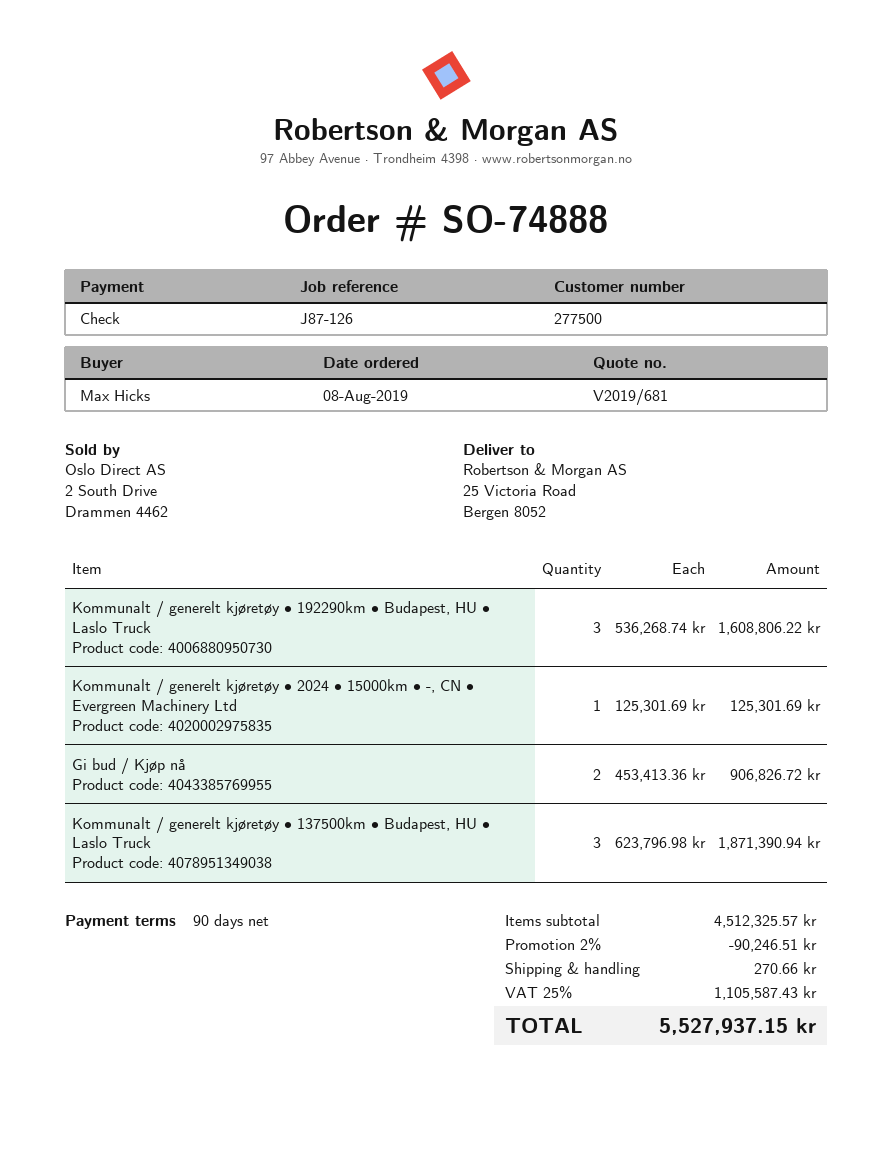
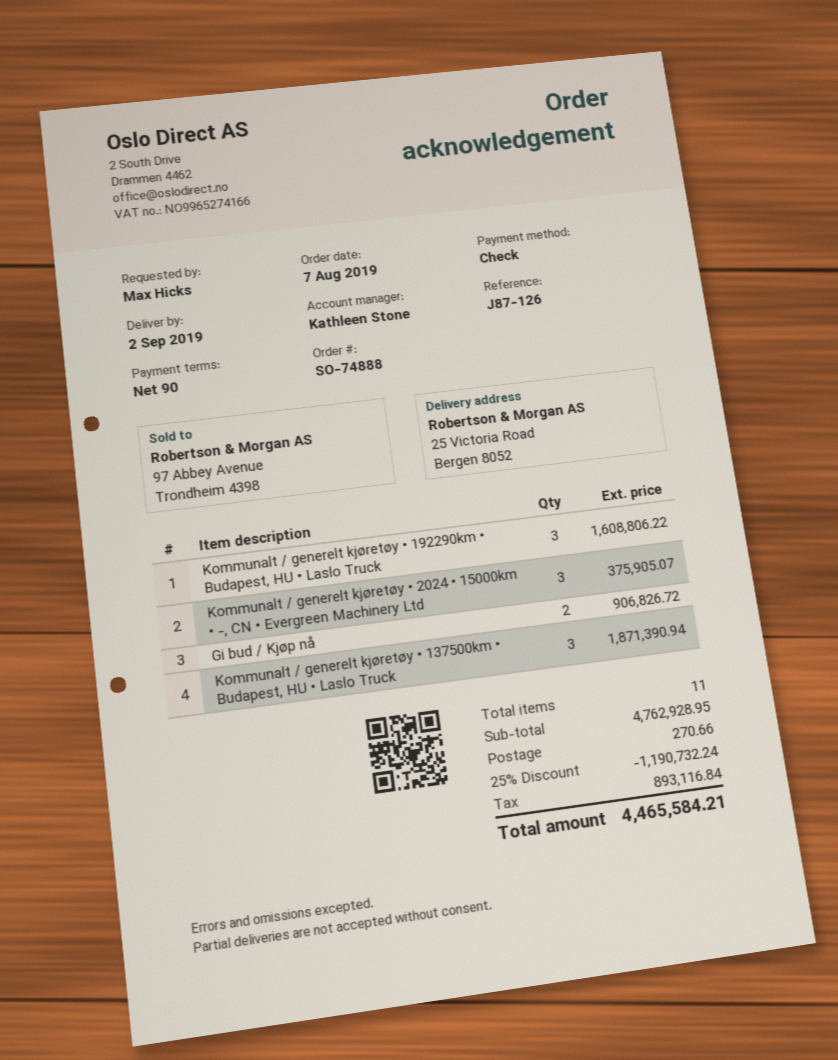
order date: 2019-08-08 -> 2019-08-07
Kommunalt / generelt kjøretøy • 2024 • 15000km • -, CN • Evergreen Machinery Ltd: 1 for 125301.69 -> 3 for 375905.07
subtotal: 4512325.57 -> 4762928.95
discount: 2% = 90246.51 -> 25% = 1190732.24
tax: 1105587.43 -> 893116.84
total: 5527937.15 -> 4465584.21

